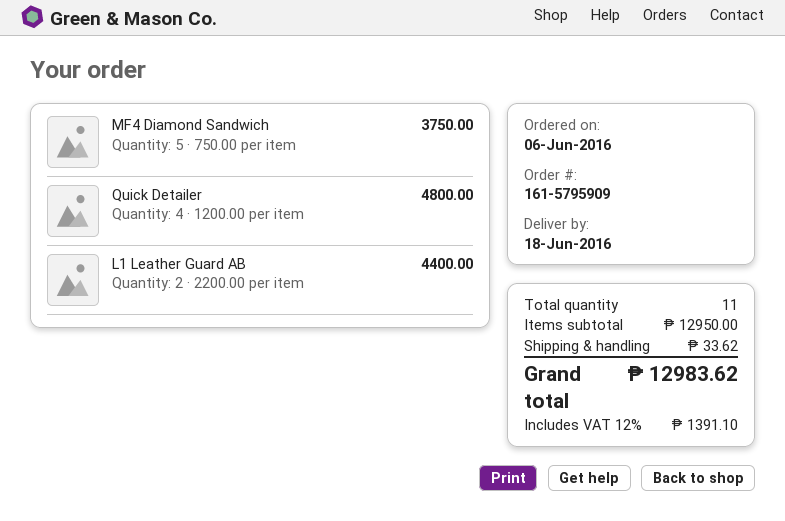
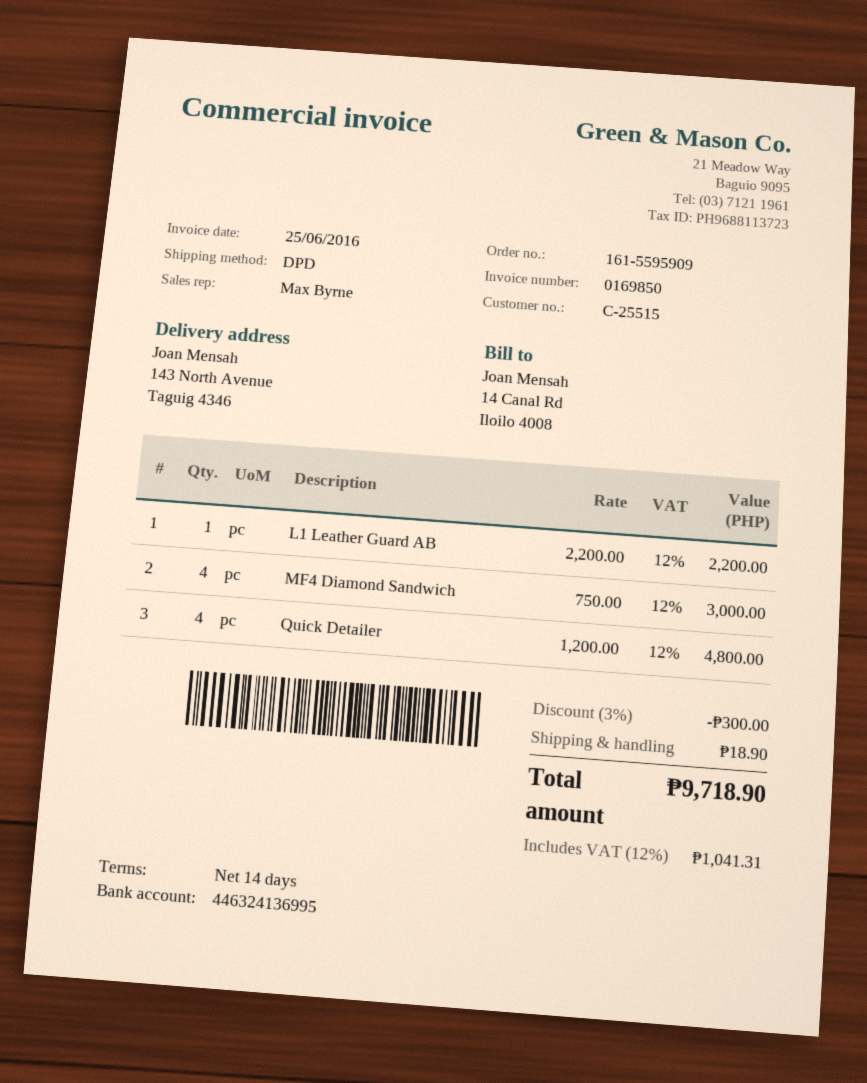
order number: 161-5795909 -> 161-5595909
MF4 Diamond Sandwich: 5 x 750.00 = 3750.00 -> 4 x 750.00 = 3000.00
L1 Leather Guard AB: 2 x 2200.00 = 4400.00 -> 1 x 2200.00 = 2200.00
discount: none -> 3% = 300.00
shipping: 33.62 -> 18.90
tax: 12% = 1391.10 -> 12% = 1041.31
total: 12983.62 -> 9718.90

